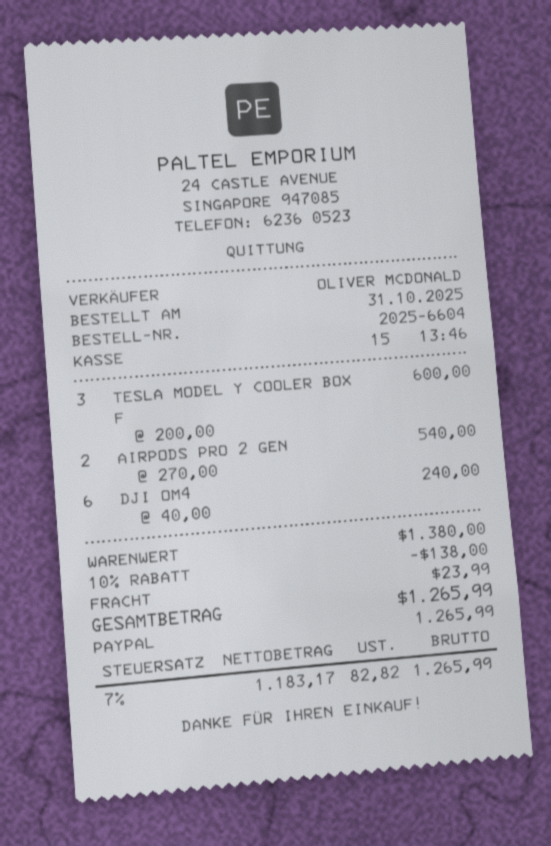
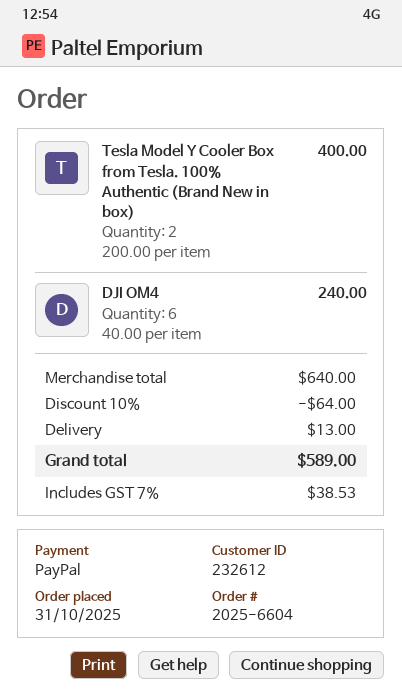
TESLA MODEL Y COOLER BOX F: 3 x 200.00 = 600.00 -> 2 x 200.00 = 400.00
AIRPODS PRO 2 GEN: 2 x 270.00 = 540.00 -> none
subtotal: 1380.00 -> 640.00
discount: 10% = 138.00 -> 10% = 64.00
shipping: 23.99 -> 13.00
tax: 7% = 82.82 -> 7% = 38.53
total: 1265.99 -> 589.00

